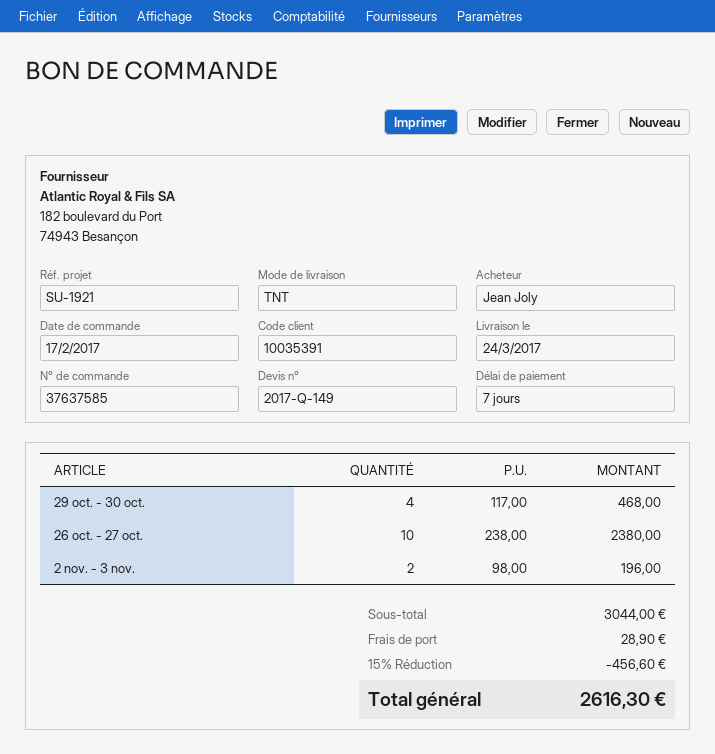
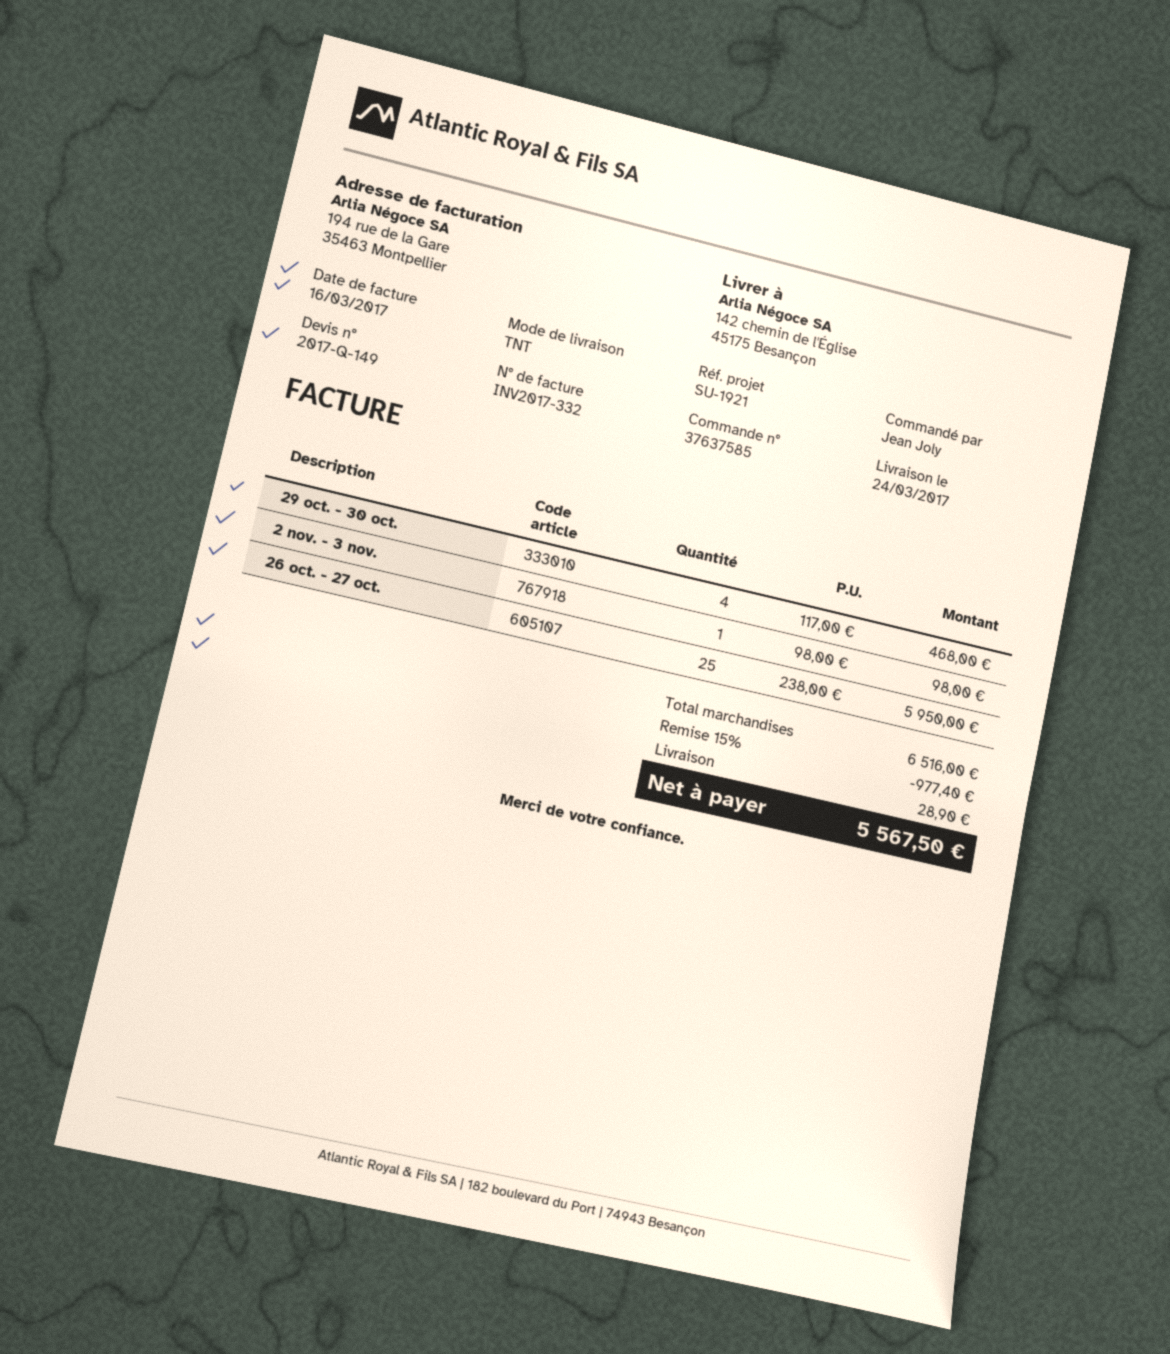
26 oct. - 27 oct.: 10 x 238.00 = 2380.00 -> 25 x 238.00 = 5950.00
2 nov. - 3 nov.: 2 x 98.00 = 196.00 -> 1 x 98.00 = 98.00
subtotal: 3044.00 -> 6516.00
discount: 15% = 456.60 -> 15% = 977.40
total: 2616.30 -> 5567.50

